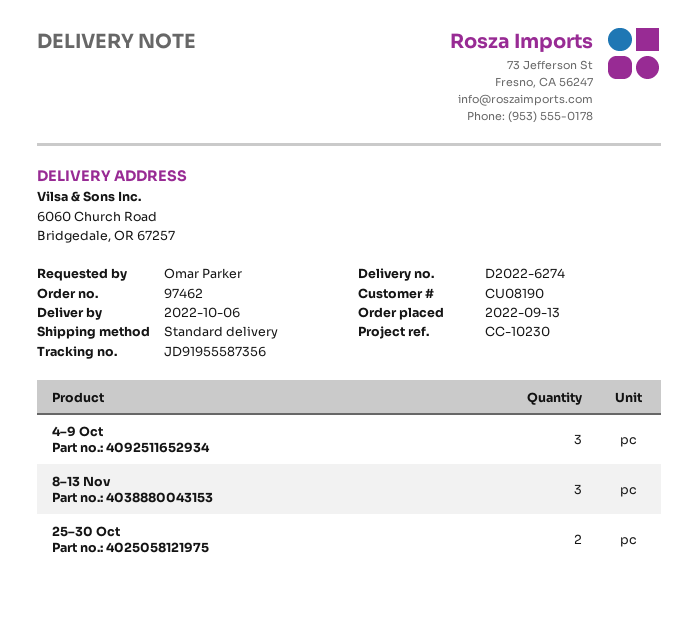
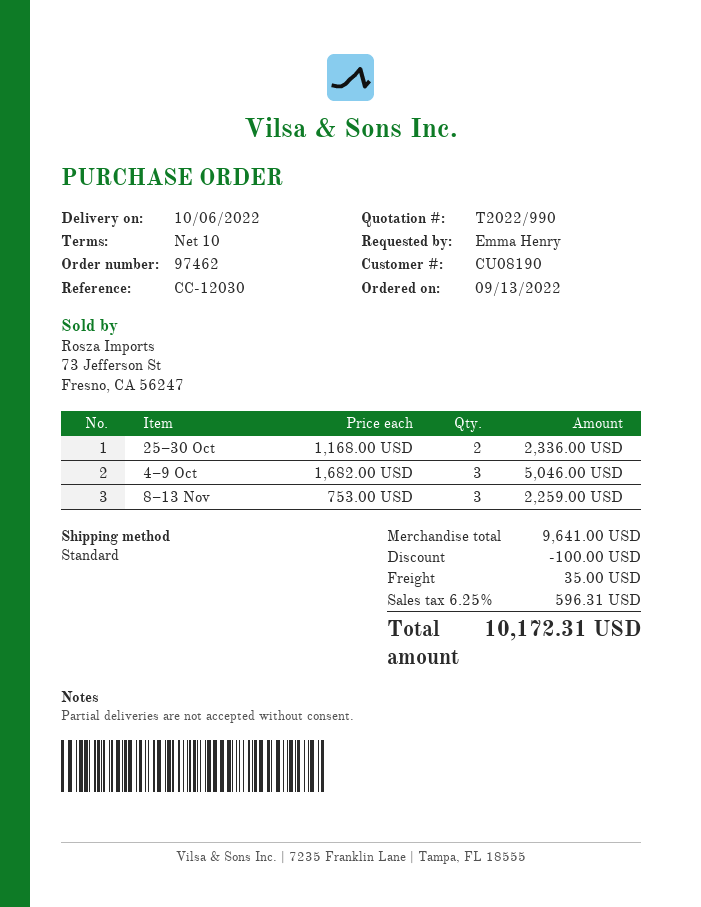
reference: CC-10230 -> CC-12030
ordered by: Omar Parker -> Emma Henry

